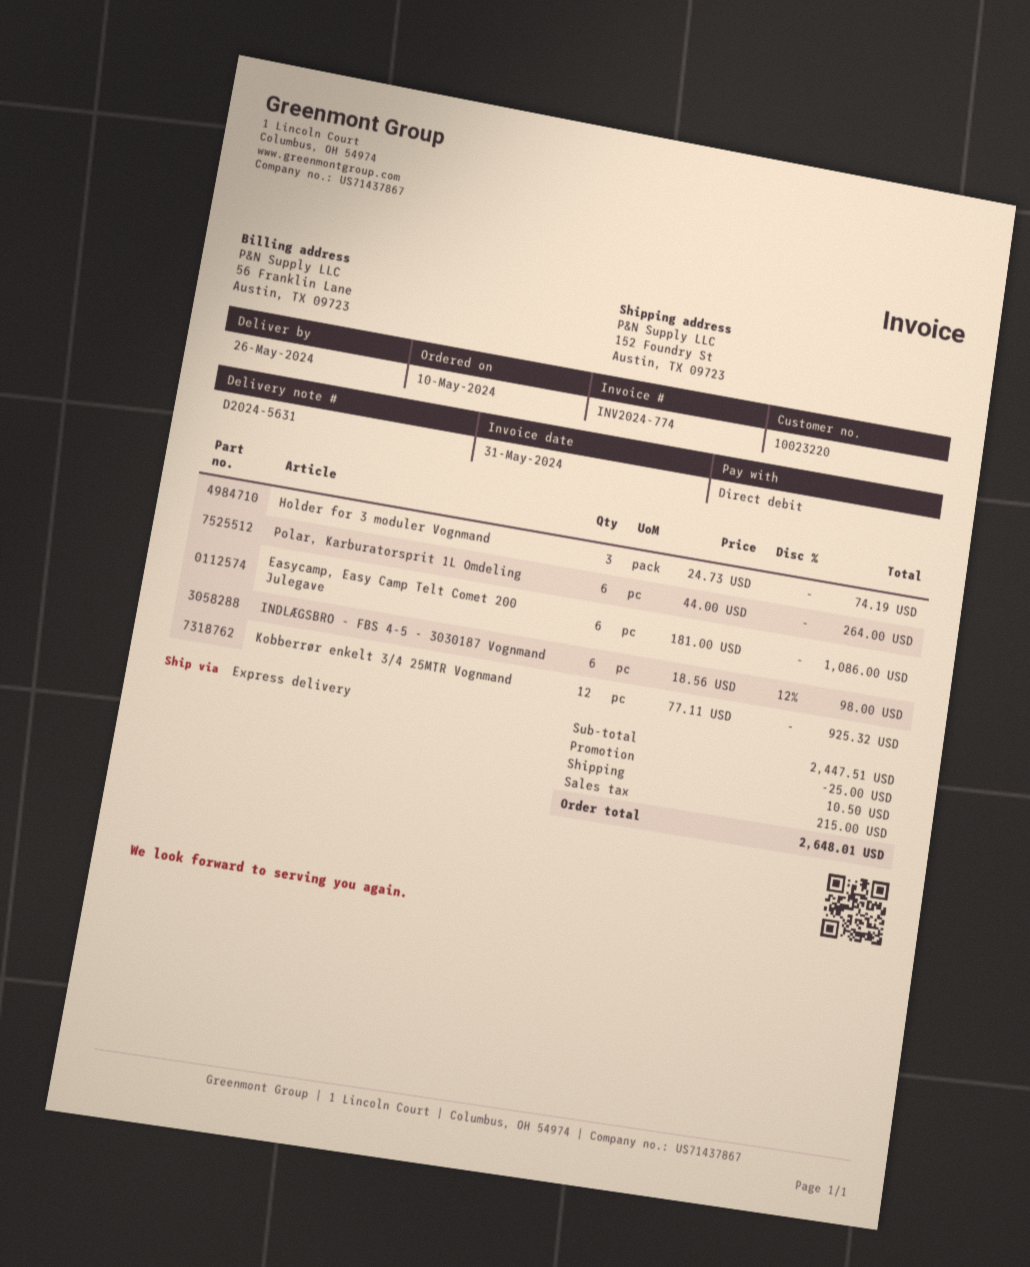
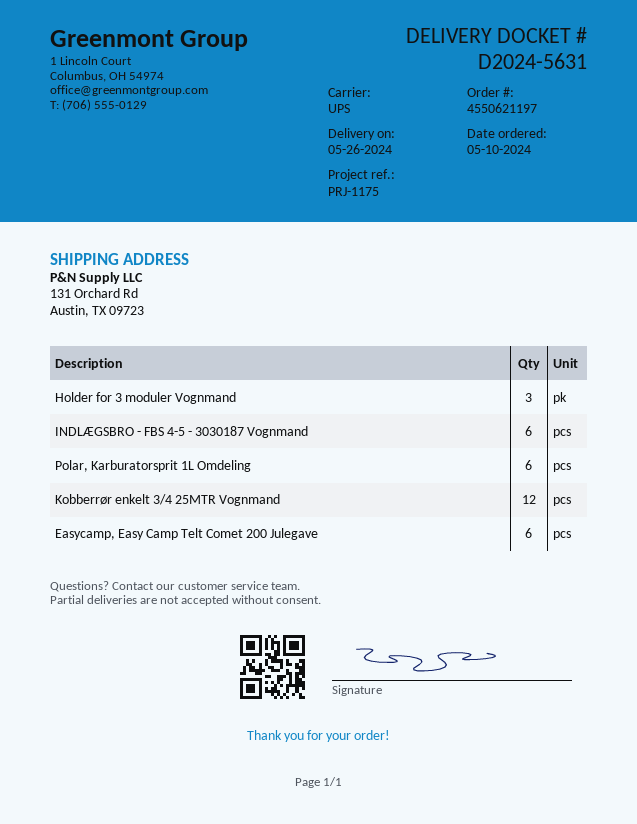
shipping method: express -> UPS
ship to: 152 Foundry St, Austin, TX 09723 -> 131 Orchard Rd, Austin, TX 09723

